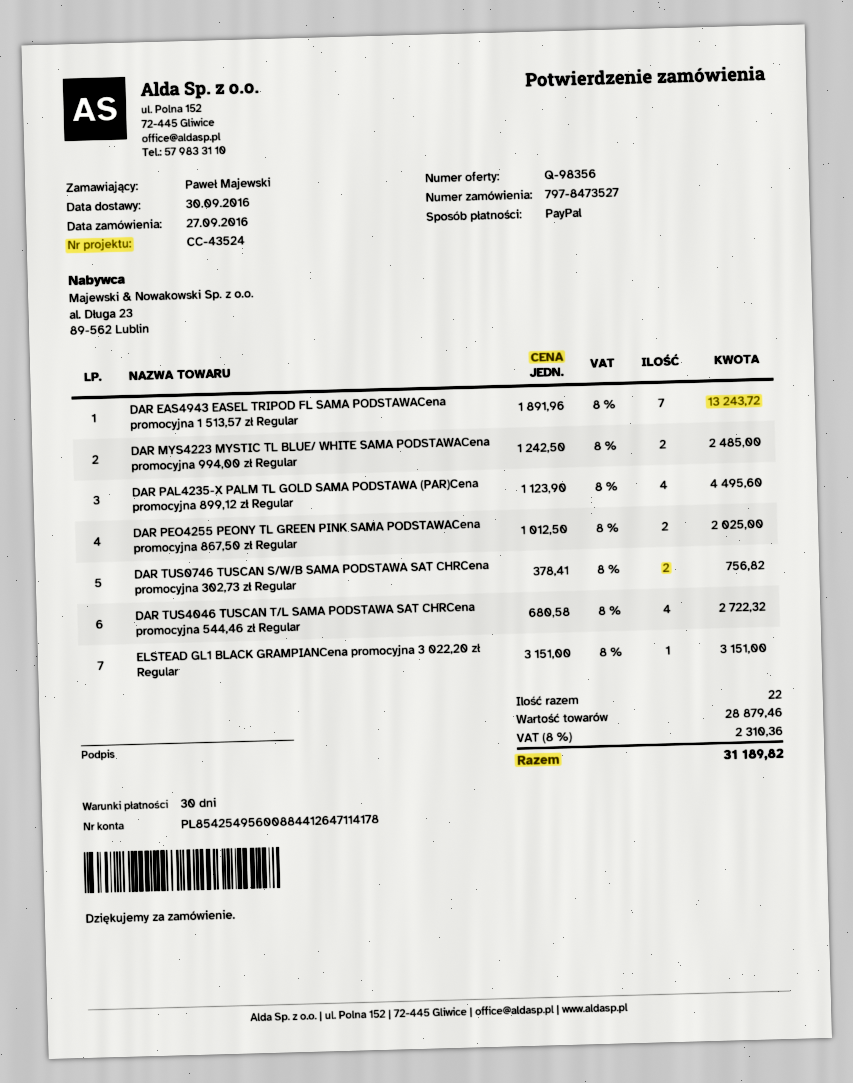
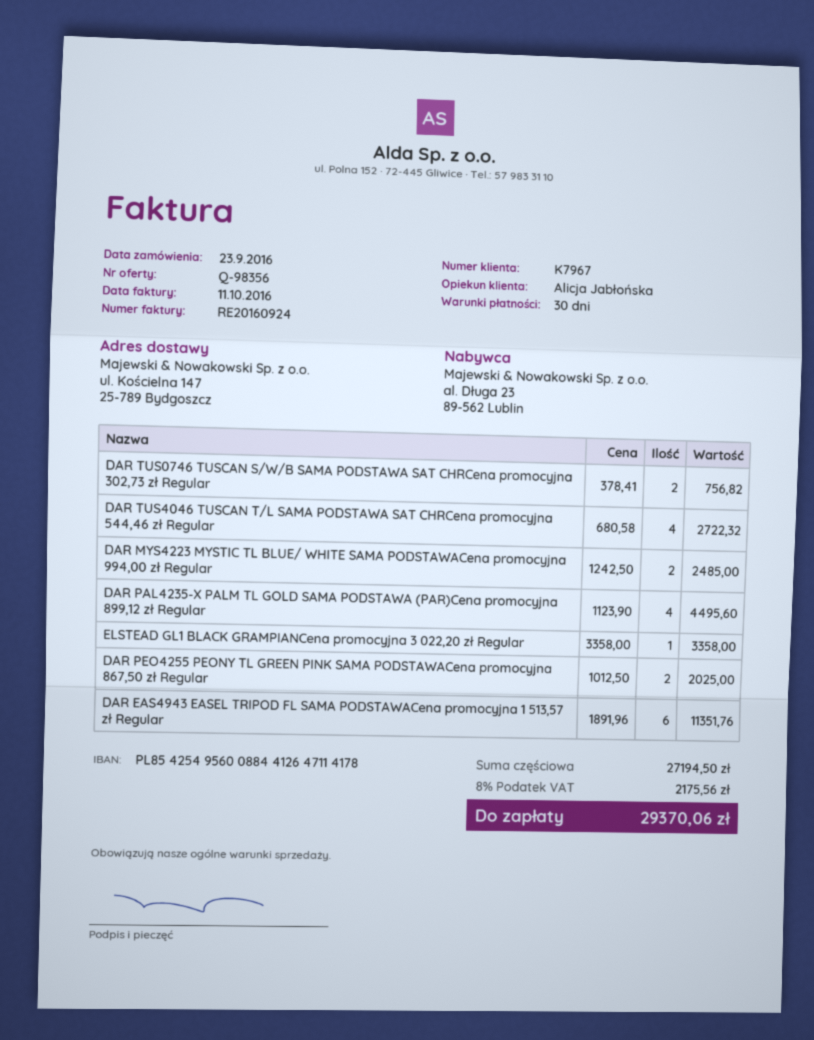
order date: 2016-09-27 -> 2016-09-23
DAR EAS4943 EASEL TRIPOD FL SAMA PODSTAWACena promocyjna 1 513,57 zł Regular: 7 x 1891.96 = 13243.72 -> 6 x 1891.96 = 11351.76
ELSTEAD GL1 BLACK GRAMPIANCena promocyjna 3 022,20 zł Regular: 1 x 3151.00 = 3151.00 -> 1 x 3358.00 = 3358.00
subtotal: 28879.46 -> 27194.50
tax: 8% = 2310.36 -> 8% = 2175.56
total: 31189.82 -> 29370.06

